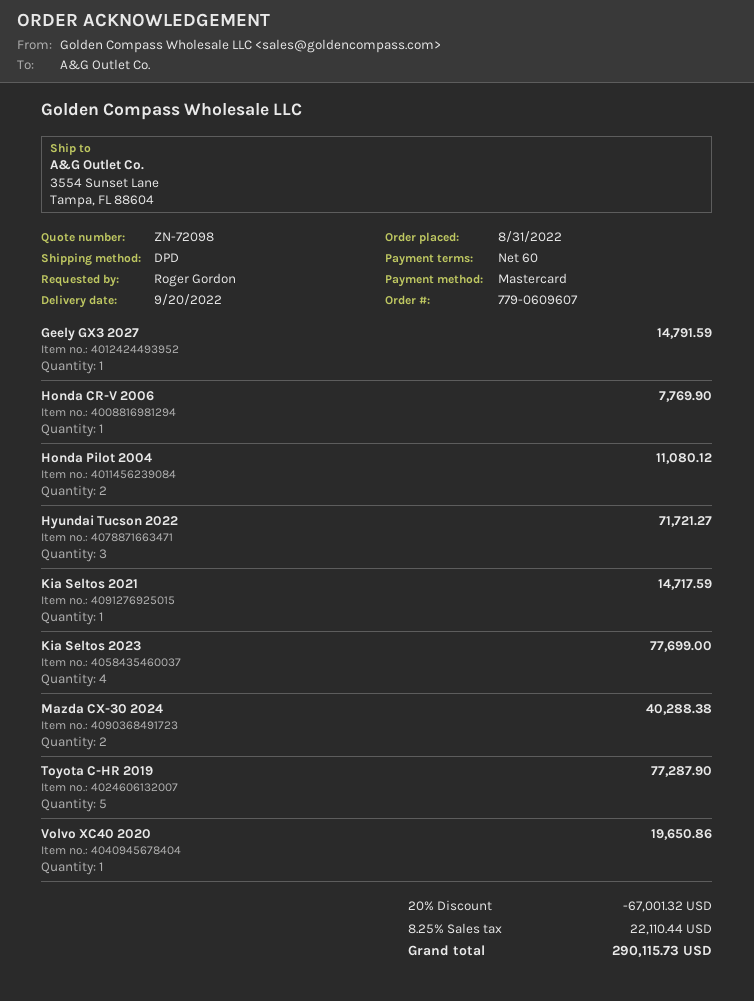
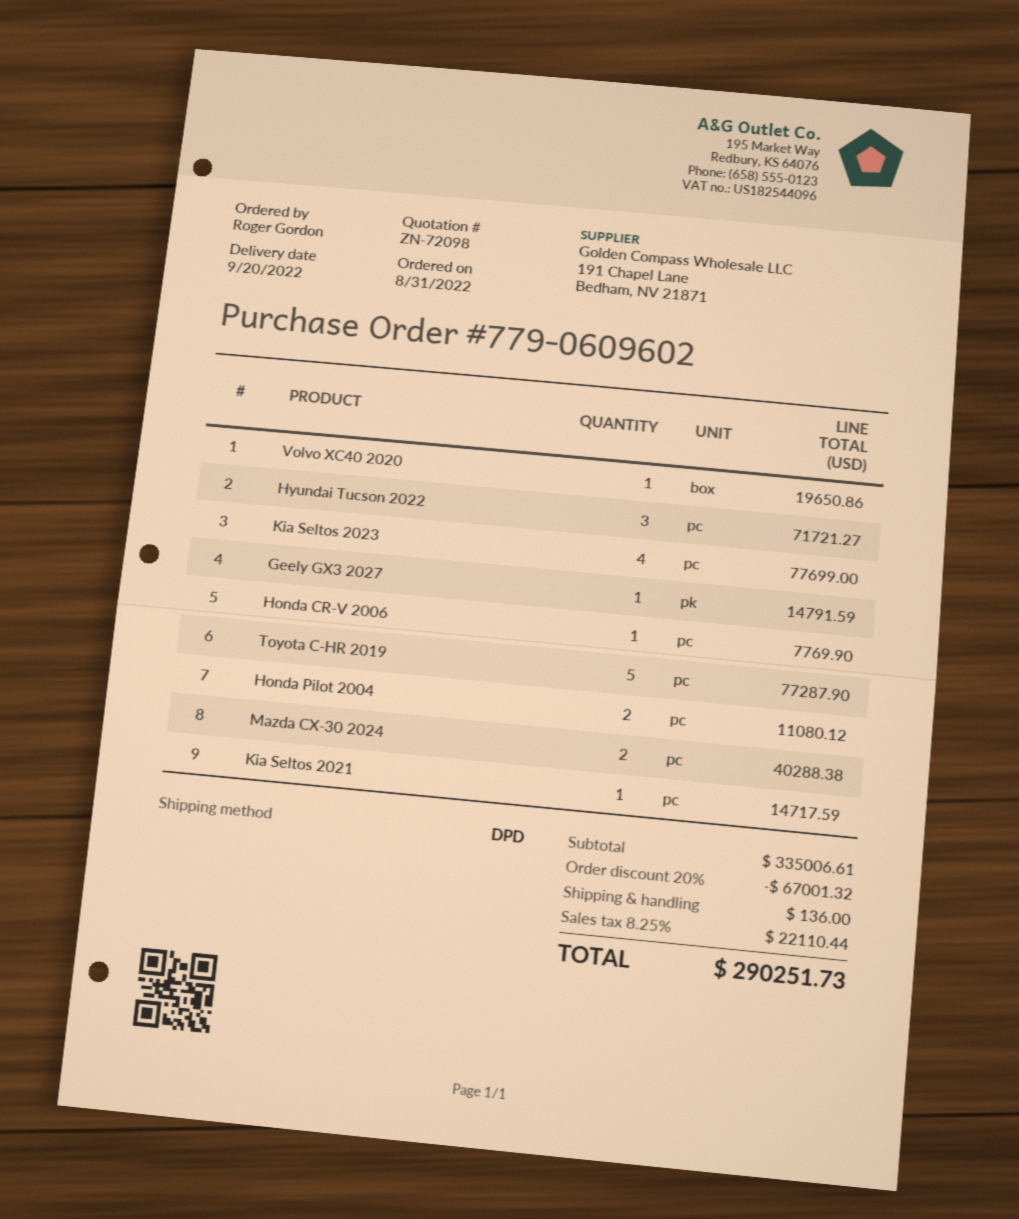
order number: 779-0609607 -> 779-0609602
shipping: none -> 136.00
total: 290115.73 -> 290251.73

